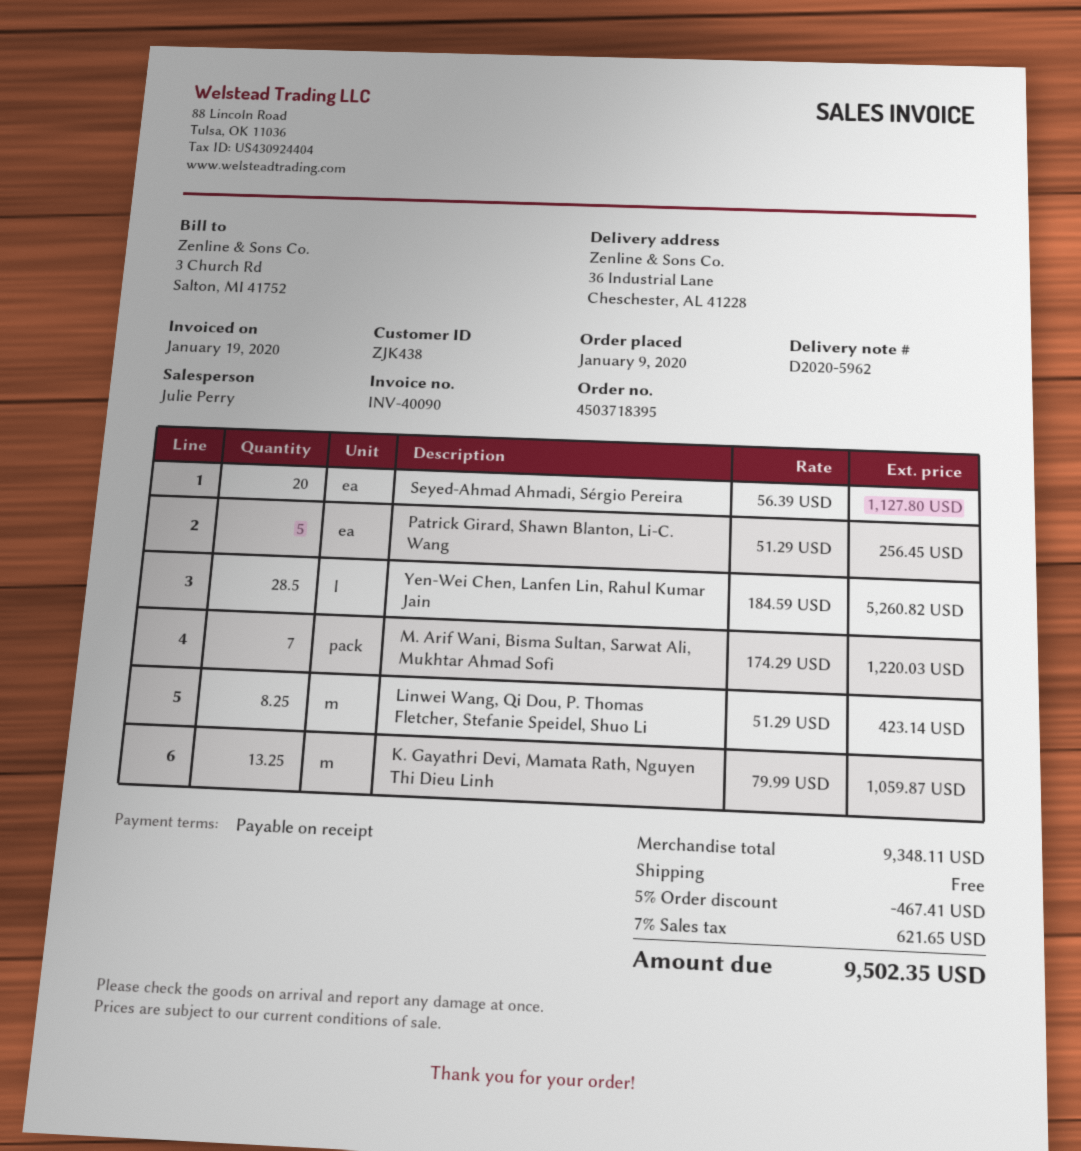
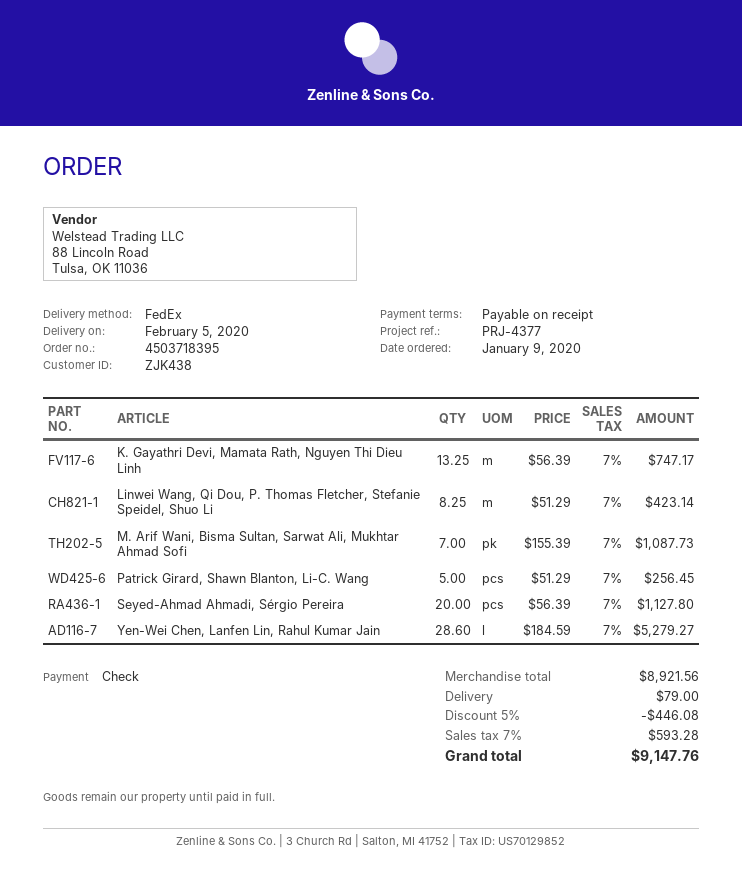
Yen-Wei Chen, Lanfen Lin, Rahul Kumar Jain: 28.5 x 184.59 = 5260.82 -> 28.6 x 184.59 = 5279.27
M. Arif Wani, Bisma Sultan, Sarwat Ali, Mukhtar Ahmad Sofi: 7 x 174.29 = 1220.03 -> 7 x 155.39 = 1087.73
K. Gayathri Devi, Mamata Rath, Nguyen Thi Dieu Linh: 13.25 x 79.99 = 1059.87 -> 13.25 x 56.39 = 747.17
subtotal: 9348.11 -> 8921.56
discount: 5% = 467.41 -> 5% = 446.08
shipping: 0.00 -> 79.00
tax: 7% = 621.65 -> 7% = 593.28
total: 9502.35 -> 9147.76

